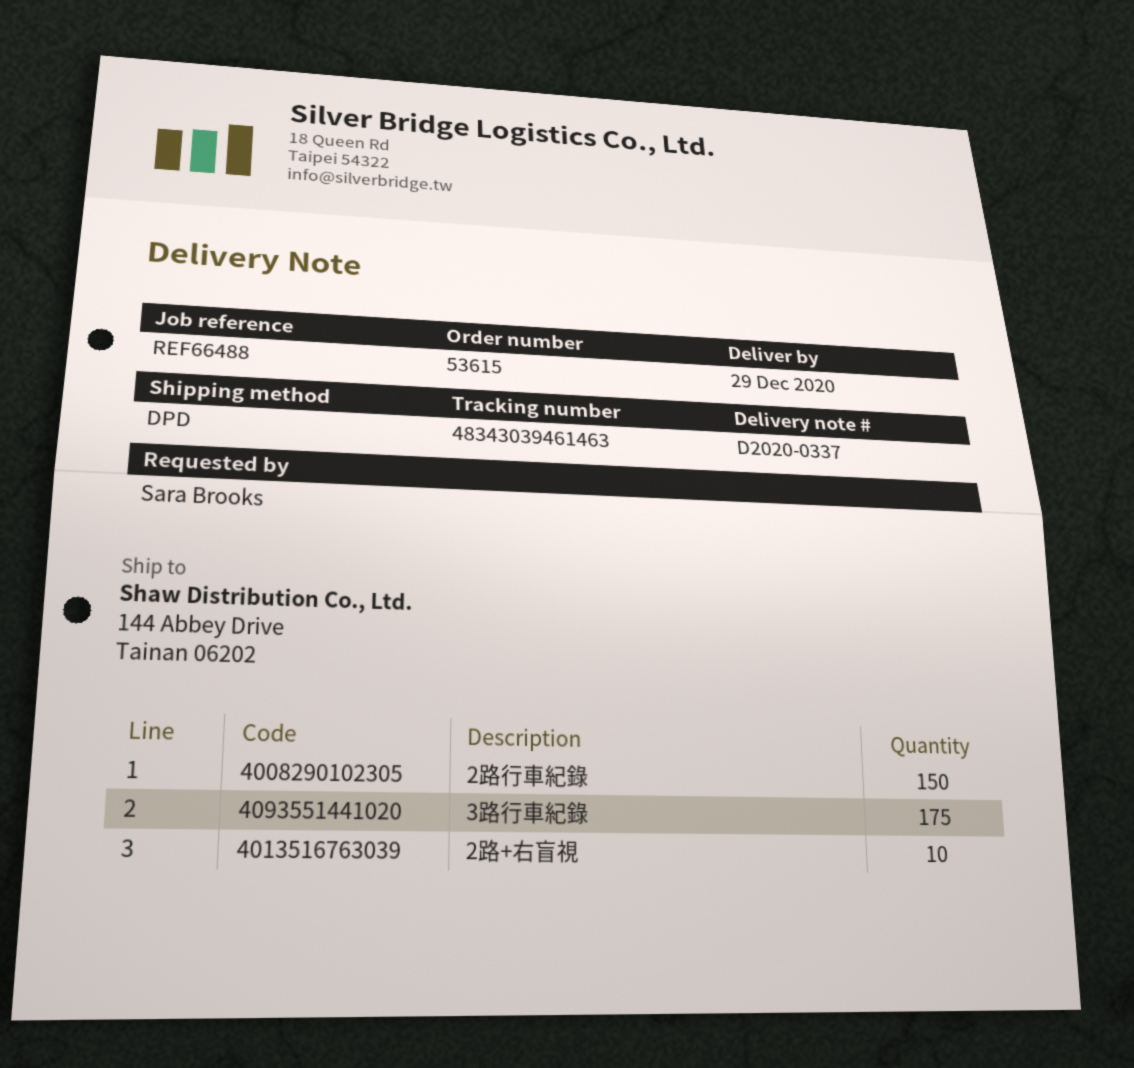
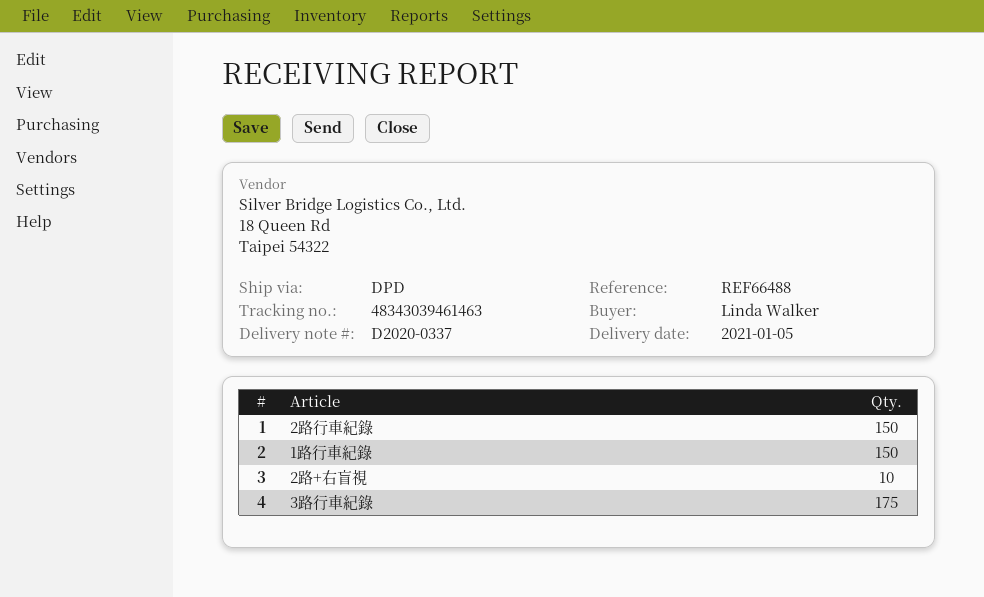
delivery date: 2020-12-29 -> 2021-01-05
ordered by: Sara Brooks -> Linda Walker
1路行車紀錄: none -> 150

